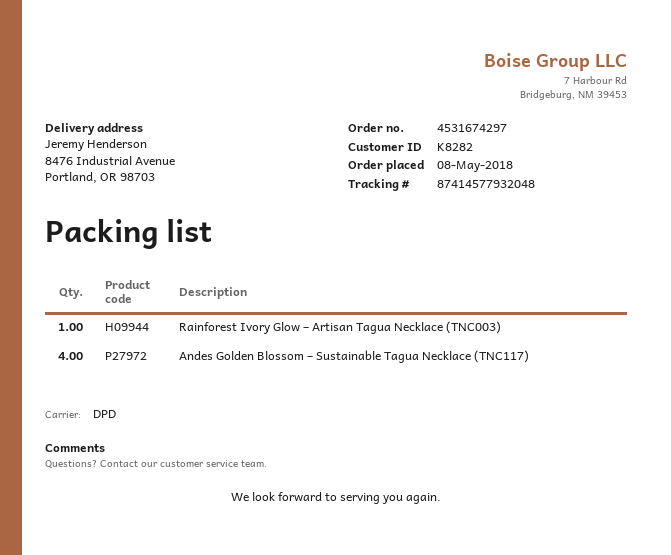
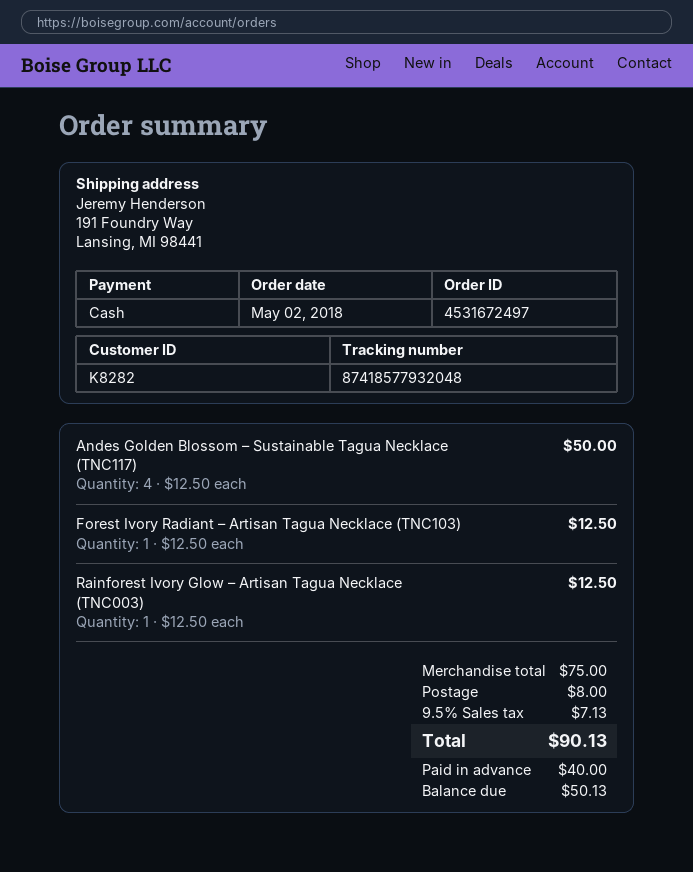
order number: 4531674297 -> 4531672497
order date: 2018-05-08 -> 2018-05-02
tracking number: 87414577932048 -> 87418577932048
ship to: 8476 Industrial Avenue, Portland, OR 98703 -> 191 Foundry Way, Lansing, MI 98441
Forest Ivory Radiant – Artisan Tagua Necklace (TNC103): none -> 1

